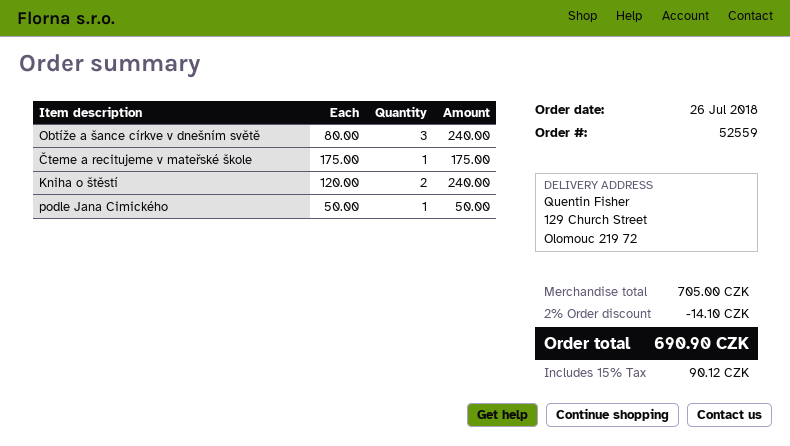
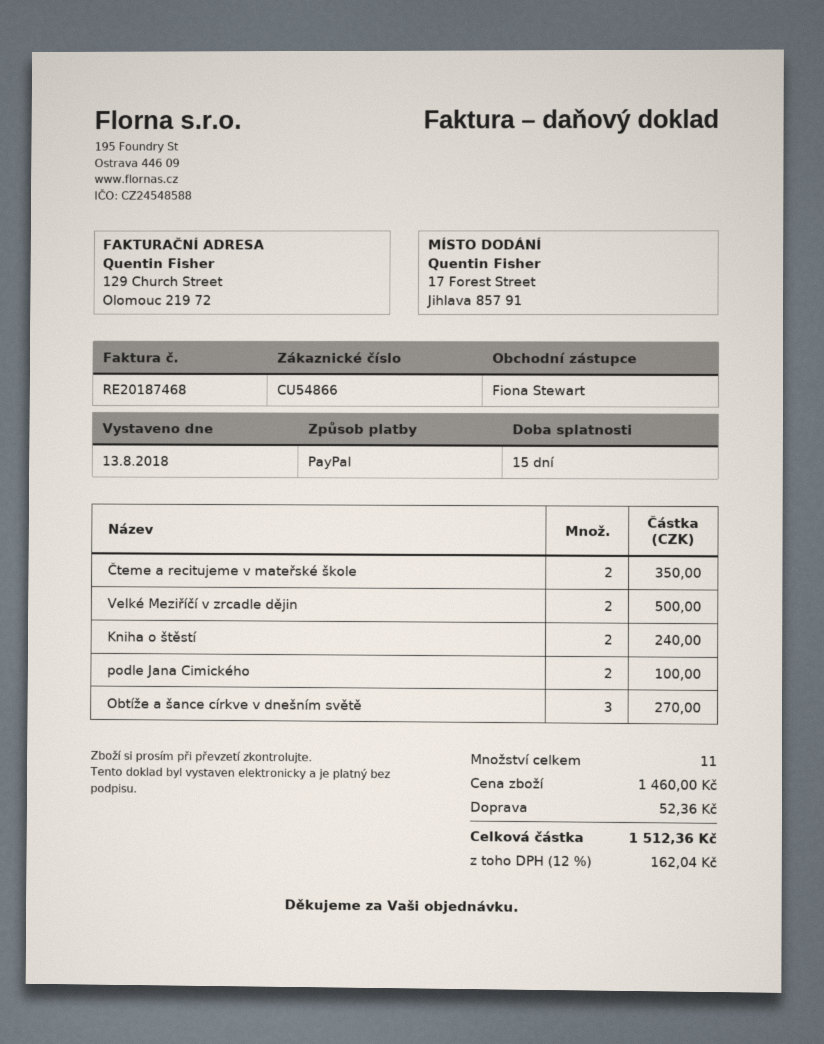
ship to: 129 Church Street, Olomouc 219 72 -> 17 Forest Street, Jihlava 857 91
Obtíže a šance církve v dnešním světě: 3 for 240.00 -> 3 for 270.00
Čteme a recitujeme v mateřské škole: 1 for 175.00 -> 2 for 350.00
podle Jana Cimického: 1 for 50.00 -> 2 for 100.00
Velké Meziříčí v zrcadle dějin: none -> 2 for 500.00
subtotal: 705.00 -> 1460.00
discount: 2% = 14.10 -> none
shipping: none -> 52.36
tax: 15% = 90.12 -> 12% = 162.04
total: 690.90 -> 1512.36

